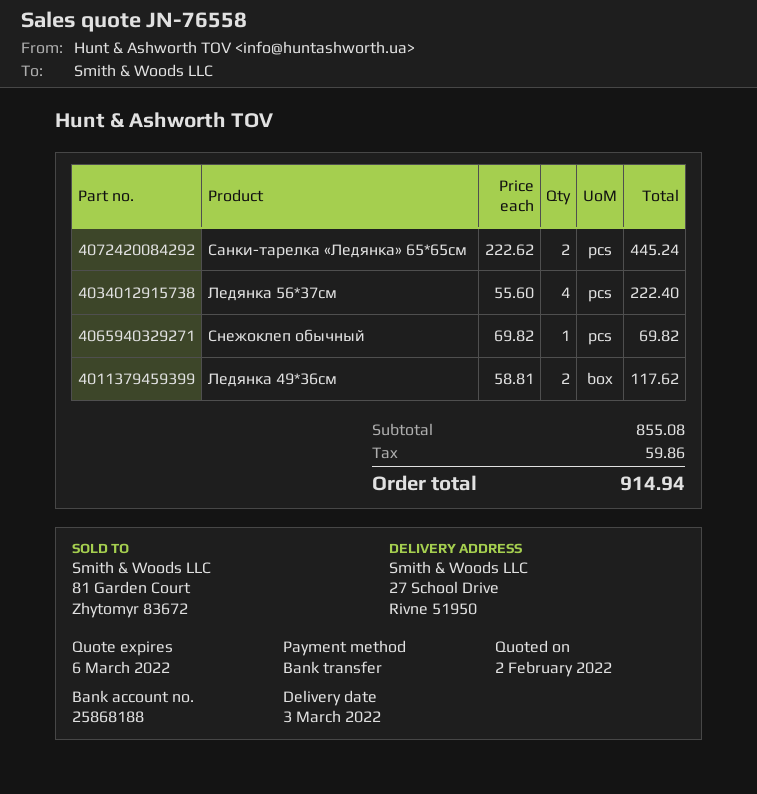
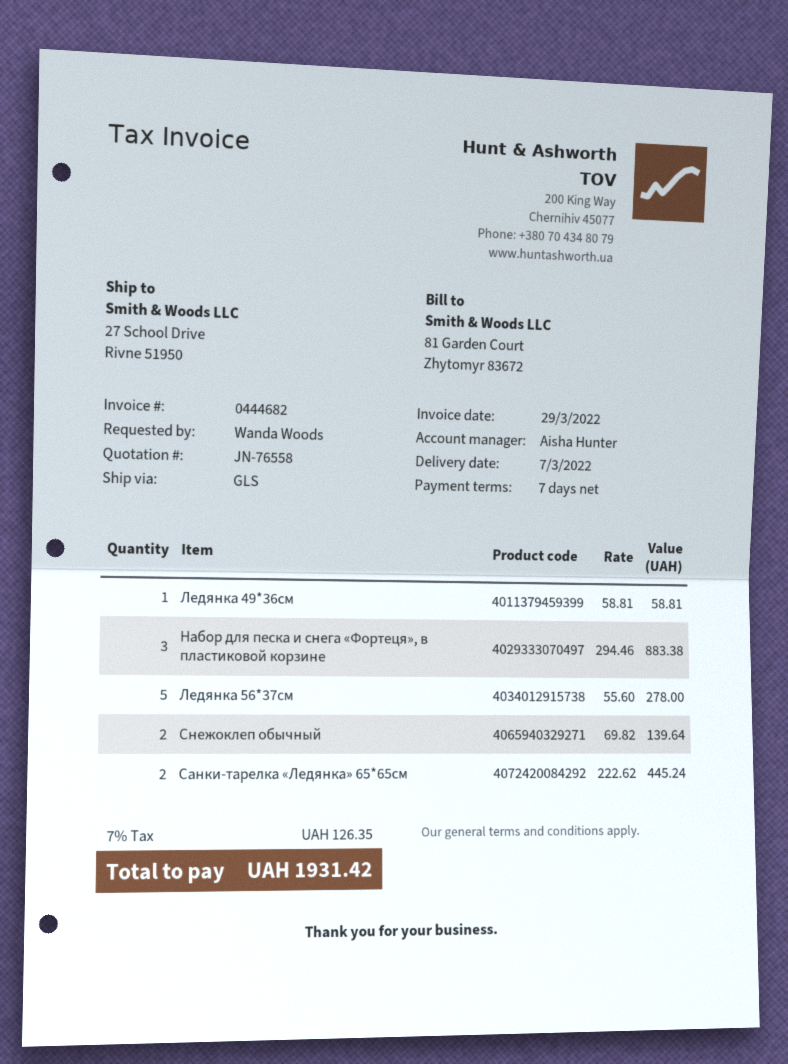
delivery date: 2022-03-03 -> 2022-03-07
Ледянка 56*37см: 4 x 55.60 = 222.40 -> 5 x 55.60 = 278.00
Снежоклеп обычный: 1 x 69.82 = 69.82 -> 2 x 69.82 = 139.64
Ледянка 49*36см: 2 x 58.81 = 117.62 -> 1 x 58.81 = 58.81
Набор для песка и снега «Фортеця», в пластиковой корзине: none -> 3 x 294.46 = 883.38
tax: 59.86 -> 126.35
total: 914.94 -> 1931.42

